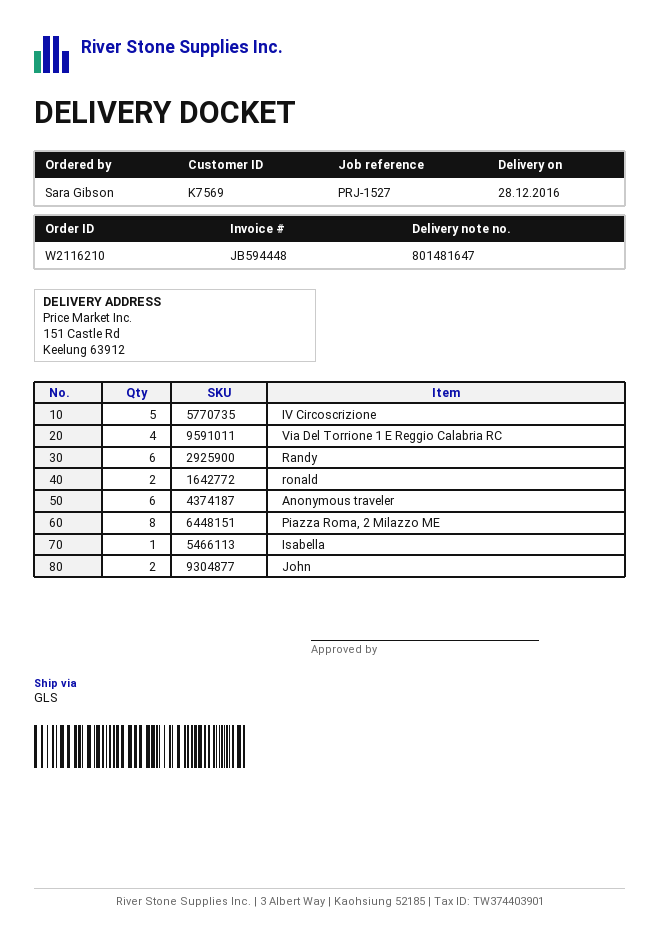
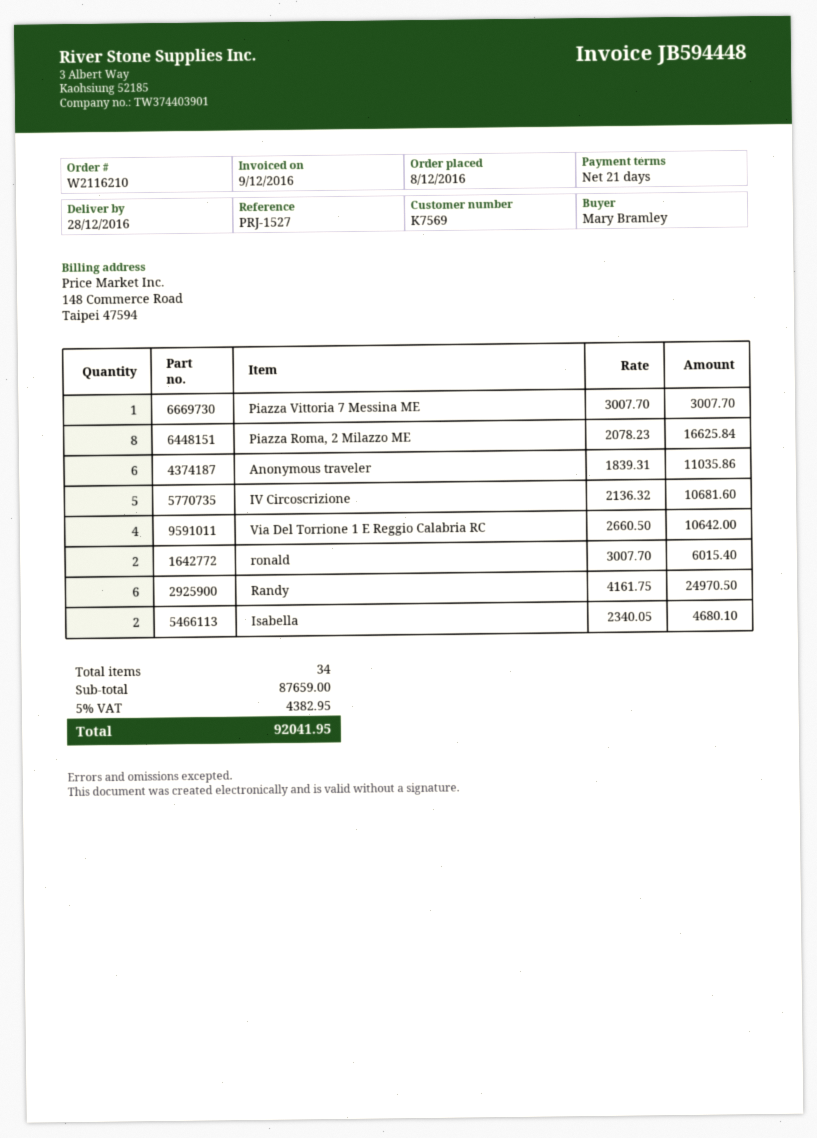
ordered by: Sara Gibson -> Mary Bramley
Isabella: 1 -> 2
John: 2 -> none
Piazza Vittoria 7 Messina ME: none -> 1

